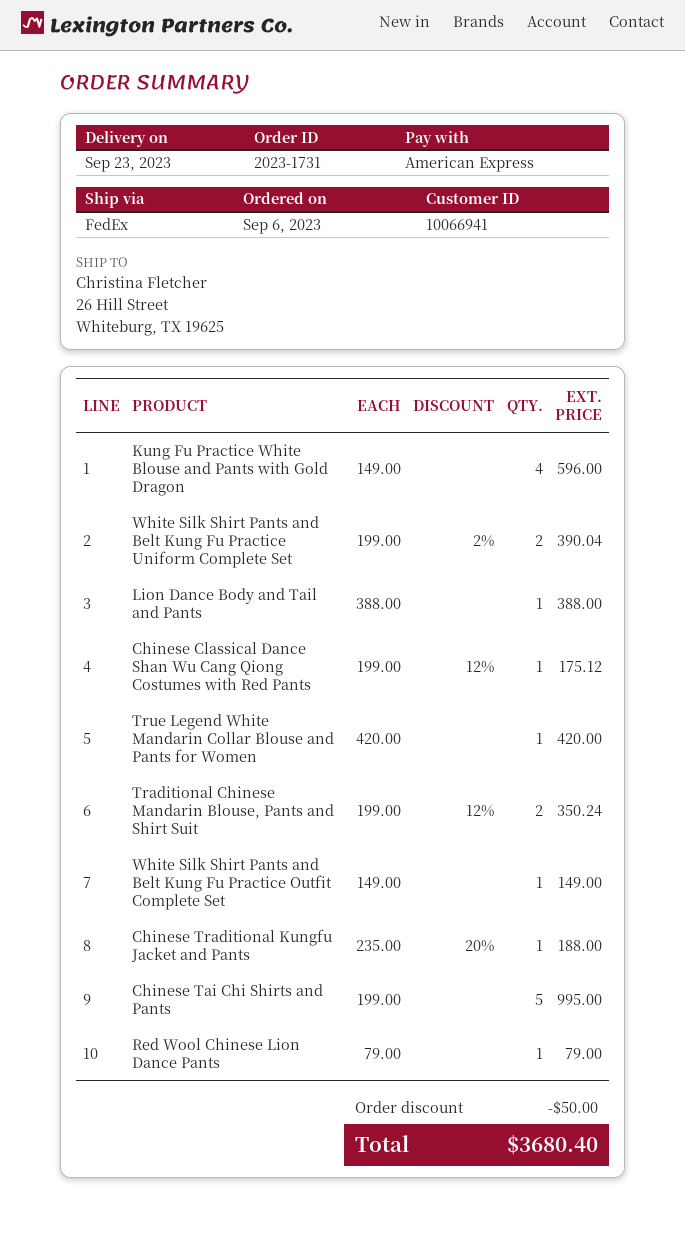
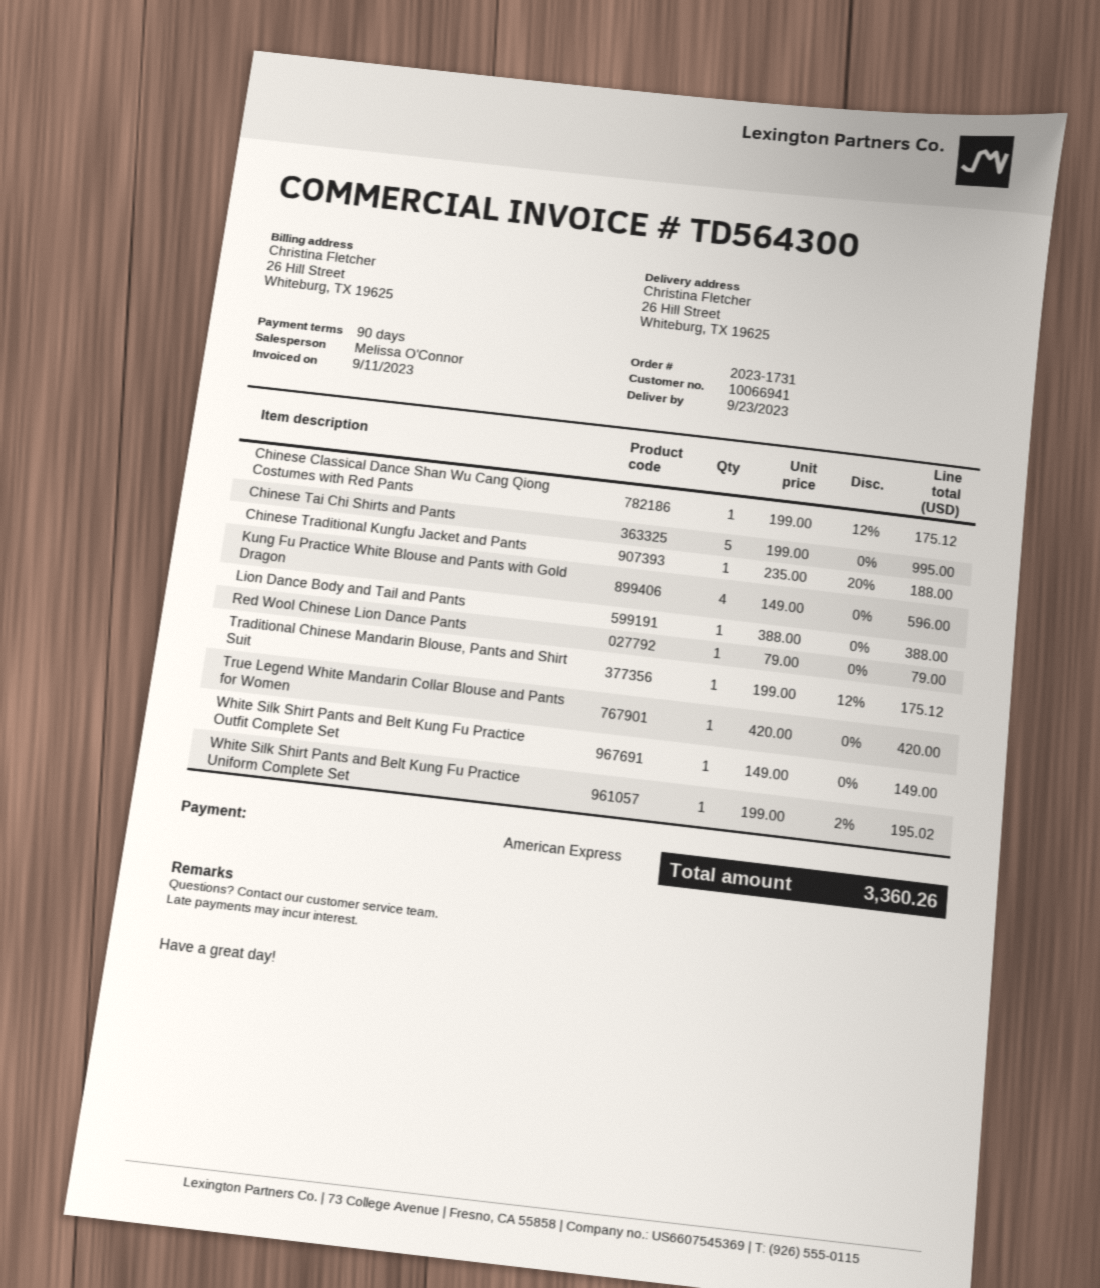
White Silk Shirt Pants and Belt Kung Fu Practice Uniform Complete Set: 2 x 199.00 - 2% = 390.04 -> 1 x 199.00 - 2% = 195.02
Traditional Chinese Mandarin Blouse, Pants and Shirt Suit: 2 x 199.00 - 12% = 350.24 -> 1 x 199.00 - 12% = 175.12
discount: 50.00 -> none
total: 3680.40 -> 3360.26

